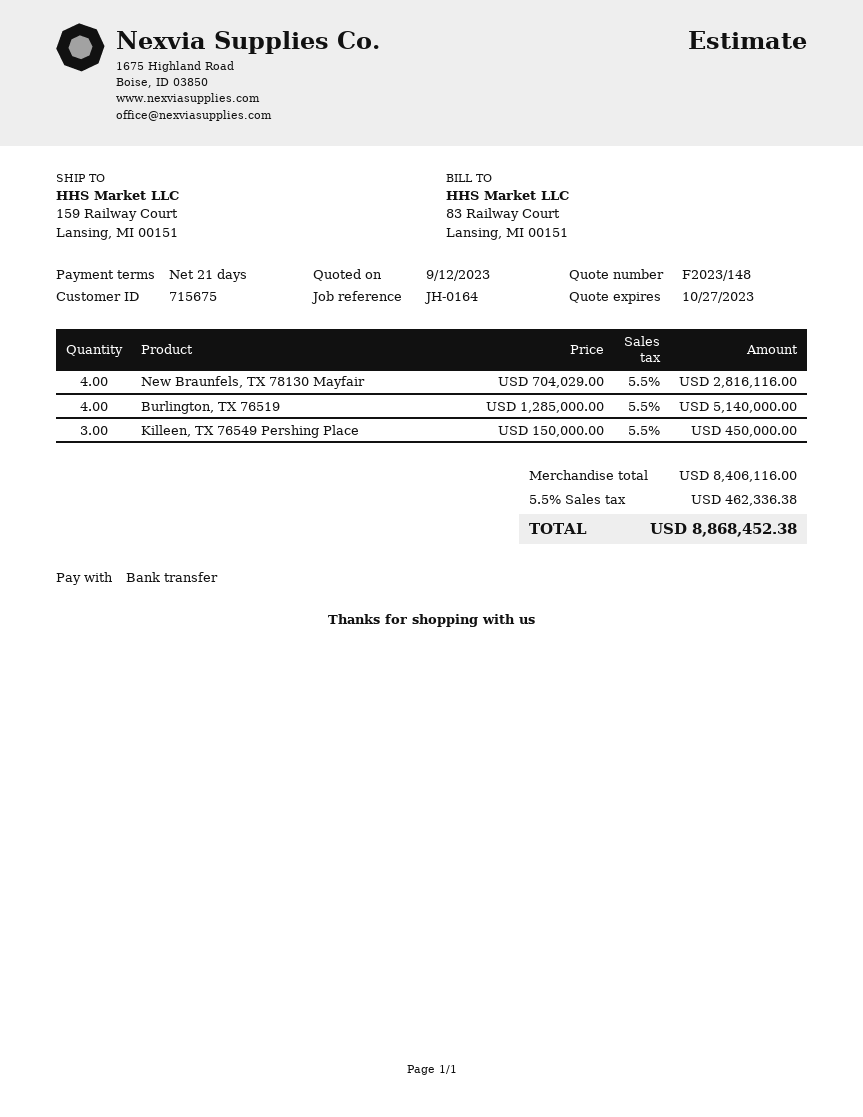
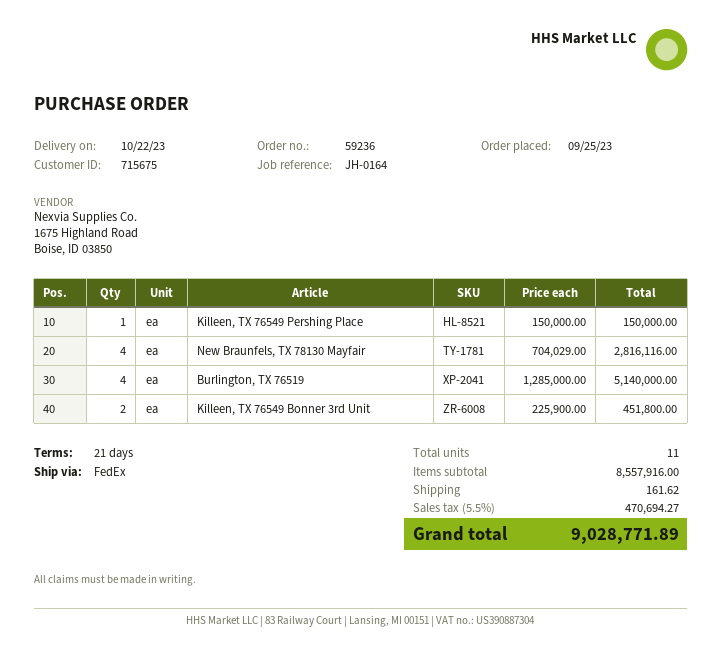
Killeen, TX 76549 Pershing Place: 3 x 150000.00 = 450000.00 -> 1 x 150000.00 = 150000.00
Killeen, TX 76549 Bonner 3rd Unit: none -> 2 x 225900.00 = 451800.00
subtotal: 8406116.00 -> 8557916.00
shipping: none -> 161.62
tax: 5.5% = 462336.38 -> 5.5% = 470694.27
total: 8868452.38 -> 9028771.89

